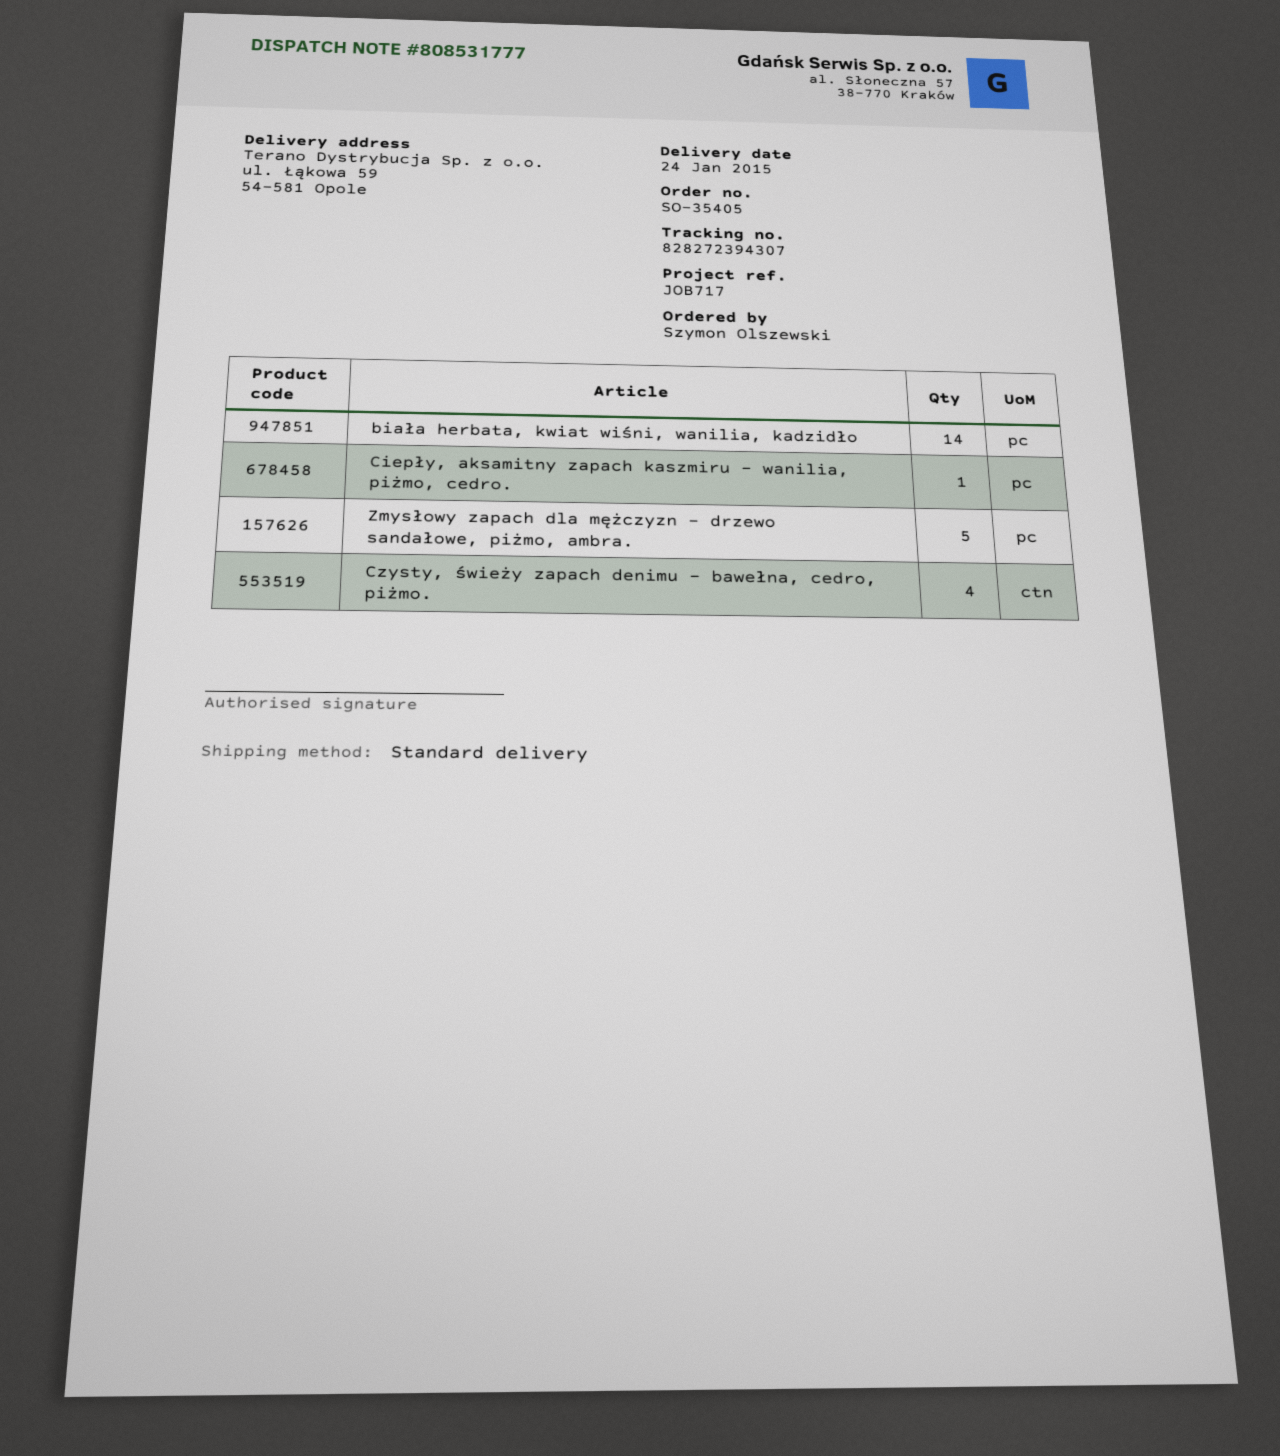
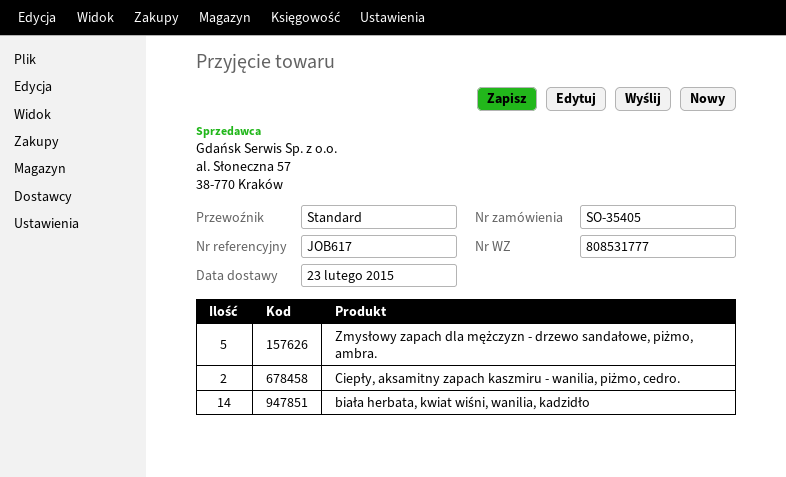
delivery date: 2015-01-24 -> 2015-02-23
reference: JOB717 -> JOB617
Ciepły, aksamitny zapach kaszmiru - wanilia, piżmo, cedro.: 1 -> 2
Czysty, świeży zapach denimu - bawełna, cedro, piżmo.: 4 -> none

